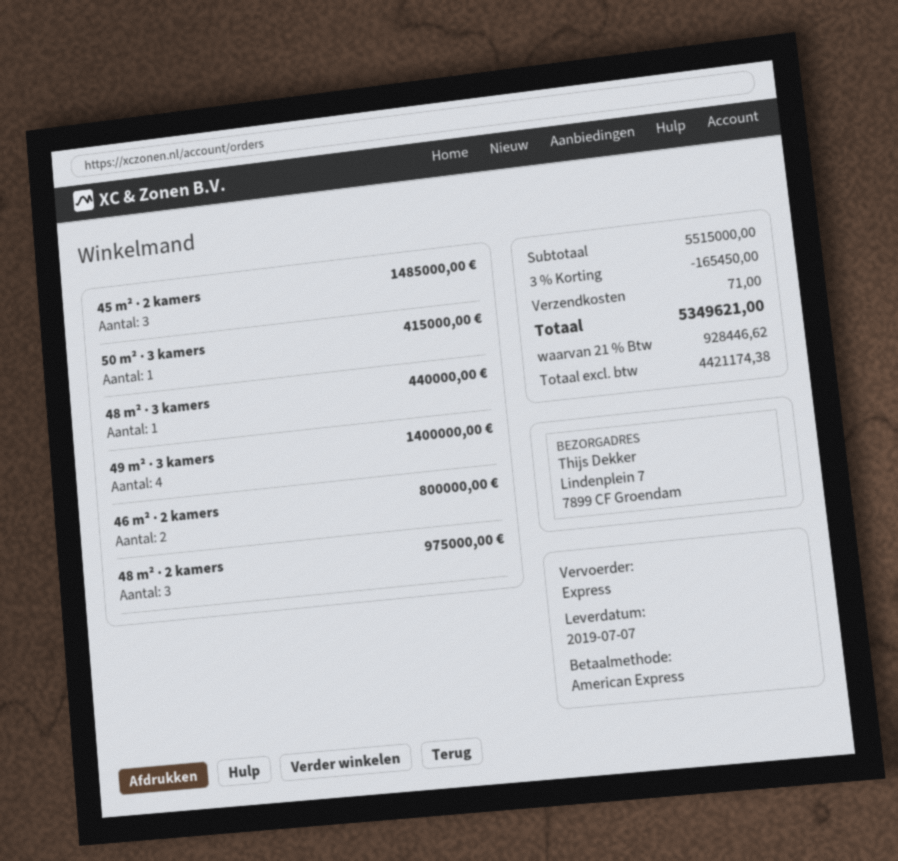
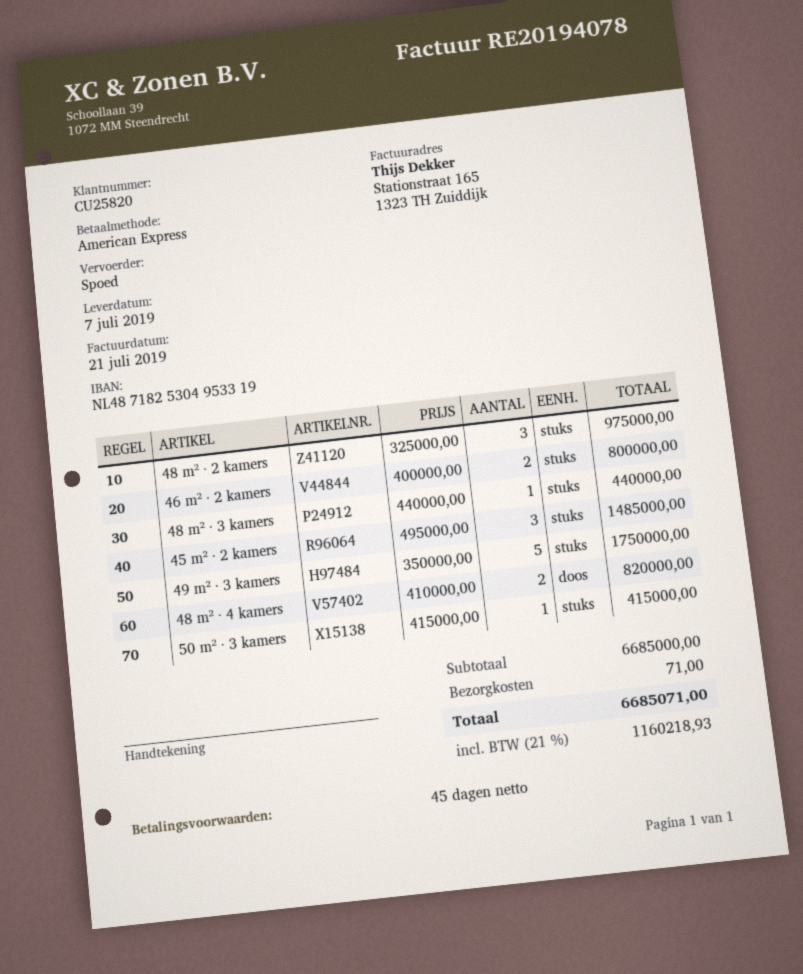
49 m² · 3 kamers: 4 for 1400000.00 -> 5 for 1750000.00
48 m² · 4 kamers: none -> 2 for 820000.00
subtotal: 5515000.00 -> 6685000.00
discount: 3% = 165450.00 -> none
tax: 21% = 928446.62 -> 21% = 1160218.93
total: 5349621.00 -> 6685071.00

